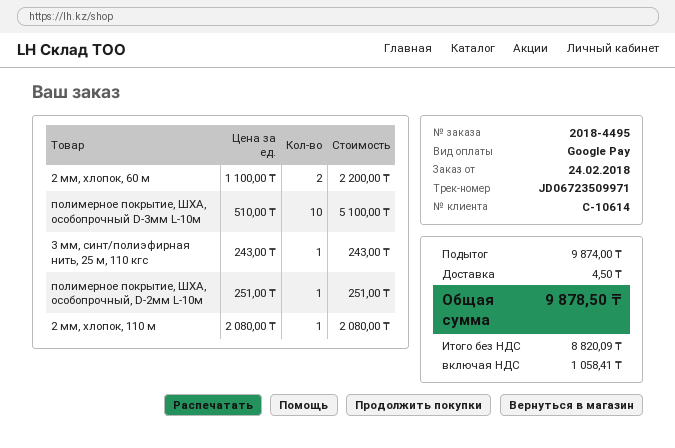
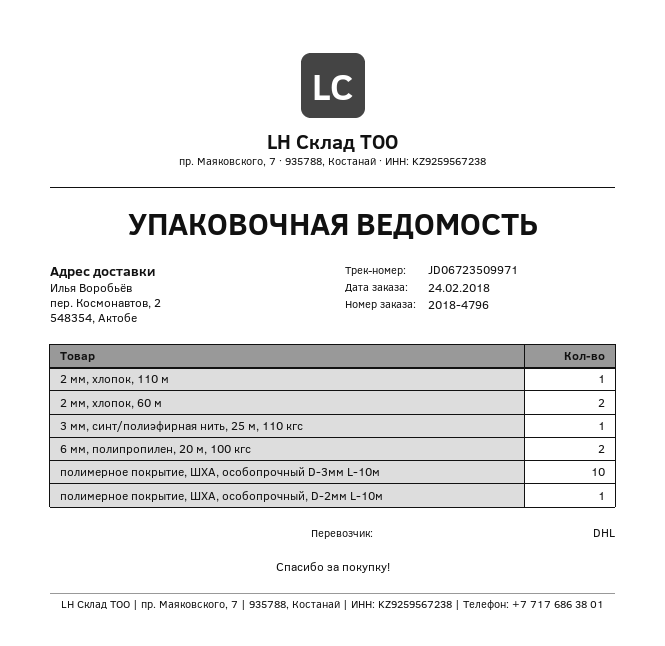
order number: 2018-4495 -> 2018-4796
6 мм, полипропилен, 20 м, 100 кгс: none -> 2

